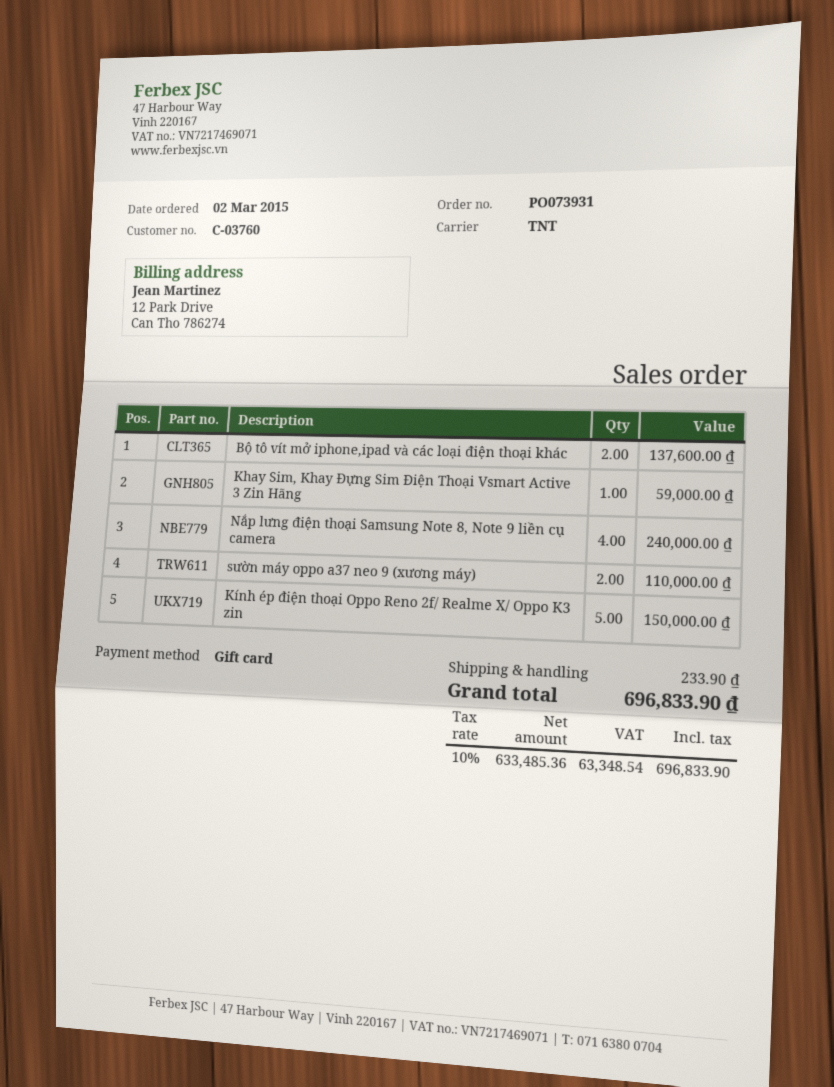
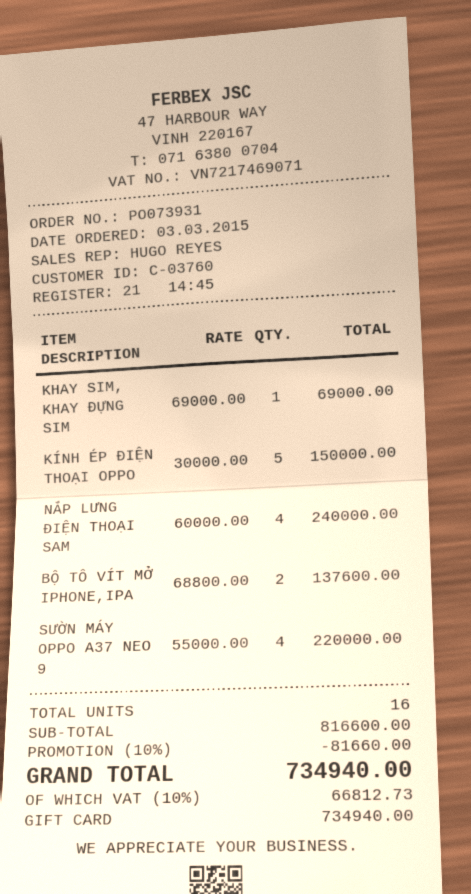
order date: 2015-03-02 -> 2015-03-03
Khay Sim, Khay Đựng Sim Điện Thoại Vsmart Active 3 Zin Hãng: 1 for 59000.00 -> 1 for 69000.00
sườn máy oppo a37 neo 9 (xương máy): 2 for 110000.00 -> 4 for 220000.00
discount: none -> 10% = 81660.00
shipping: 233.90 -> none
tax: 10% = 63348.54 -> 10% = 66812.73
total: 696833.90 -> 734940.00

